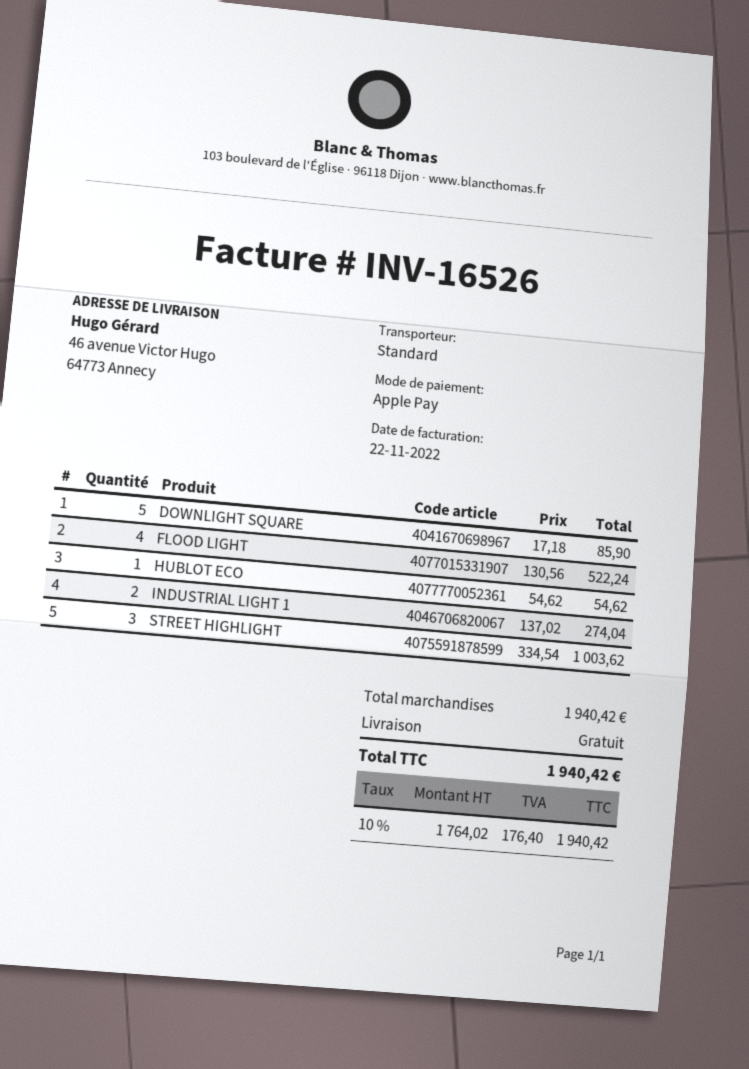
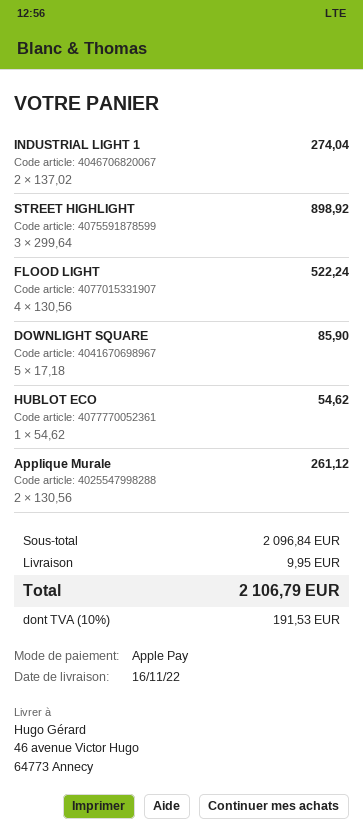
STREET HIGHLIGHT: 3 x 334.54 = 1003.62 -> 3 x 299.64 = 898.92
Applique Murale: none -> 2 x 130.56 = 261.12
subtotal: 1940.42 -> 2096.84
shipping: 0.00 -> 9.95
tax: 10% = 176.40 -> 10% = 191.53
total: 1940.42 -> 2106.79

